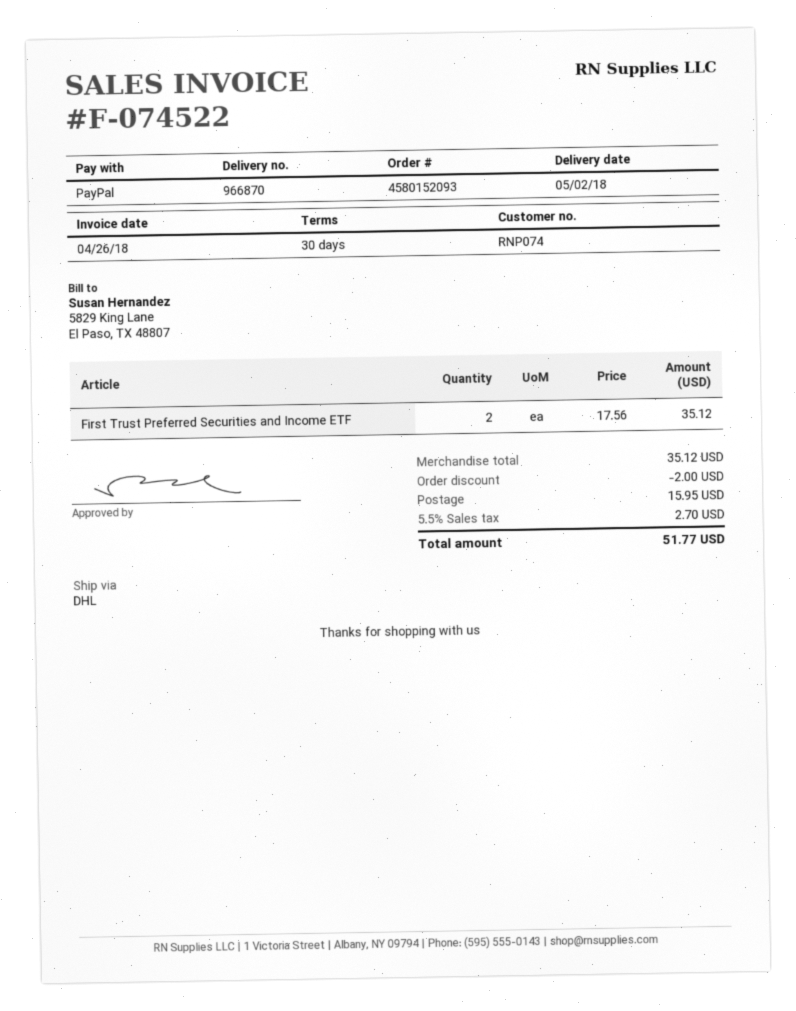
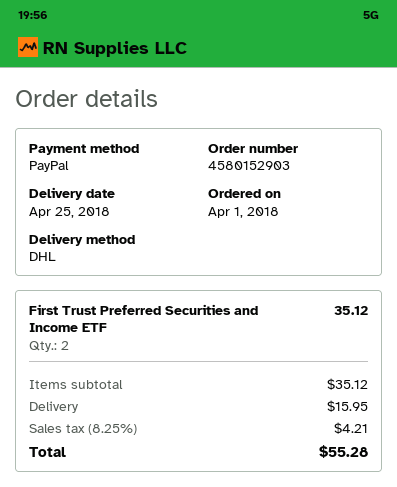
order number: 4580152093 -> 4580152903
delivery date: 2018-05-02 -> 2018-04-25
discount: 2.00 -> none
tax: 5.5% = 2.70 -> 8.25% = 4.21
total: 51.77 -> 55.28

